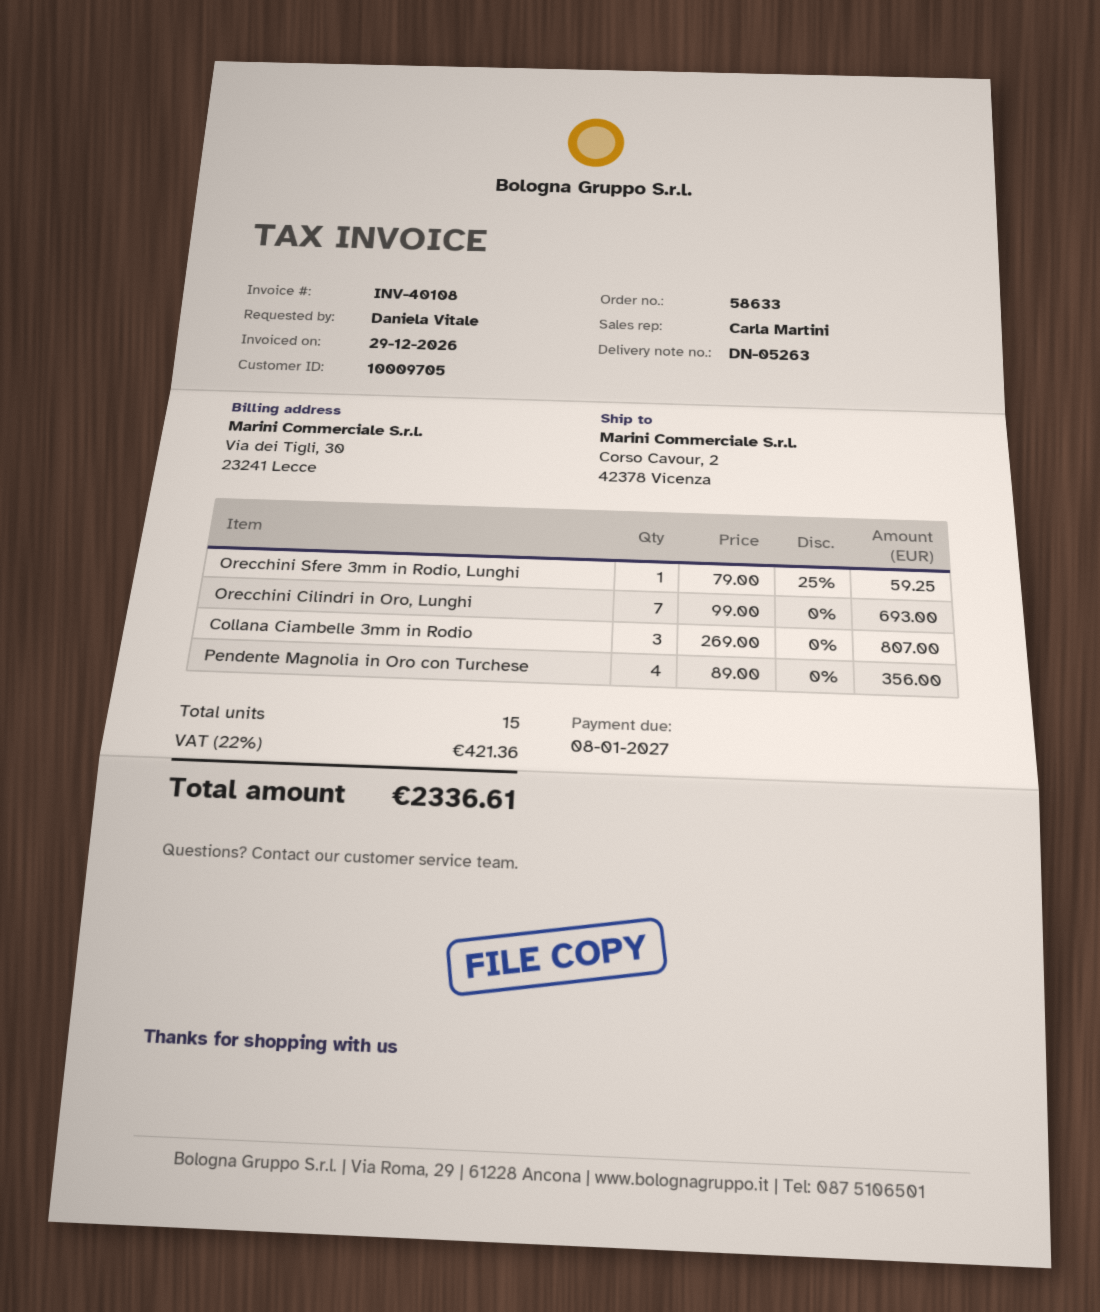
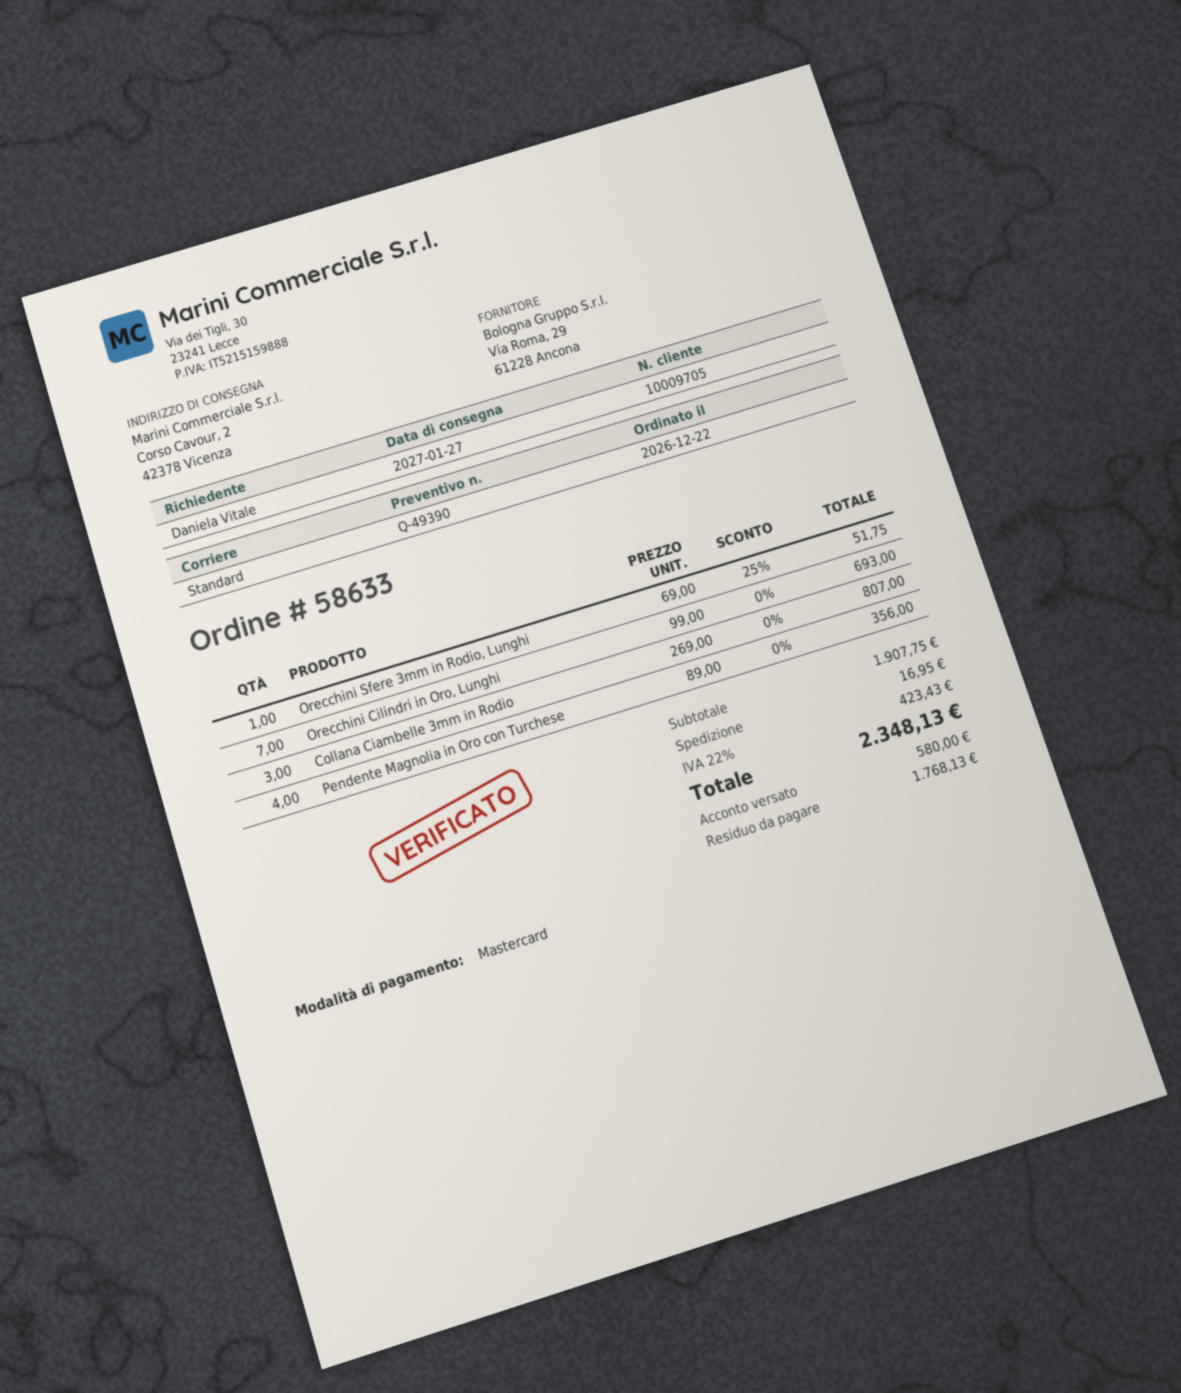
Orecchini Sfere 3mm in Rodio, Lunghi: 1 x 79.00 - 25% = 59.25 -> 1 x 69.00 - 25% = 51.75
shipping: none -> 16.95
tax: 22% = 421.36 -> 22% = 423.43
total: 2336.61 -> 2348.13

